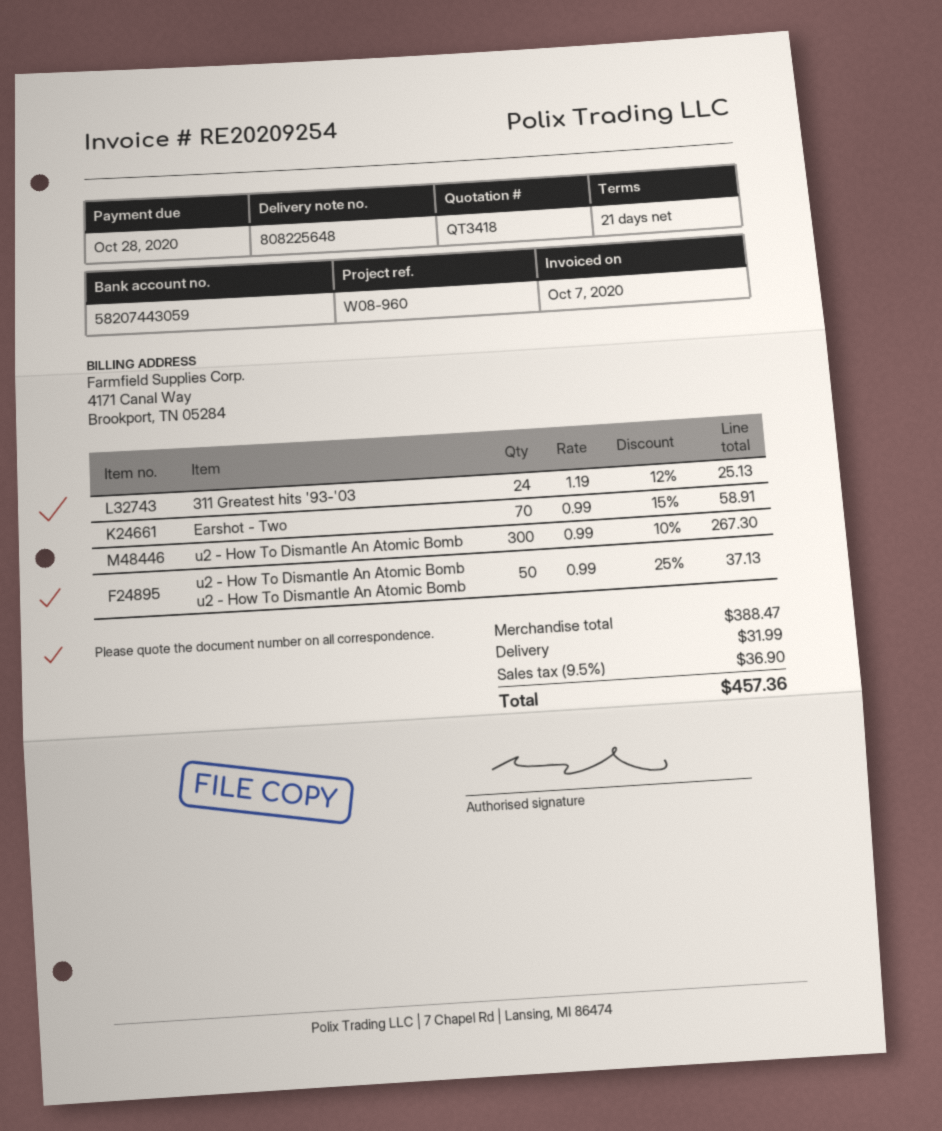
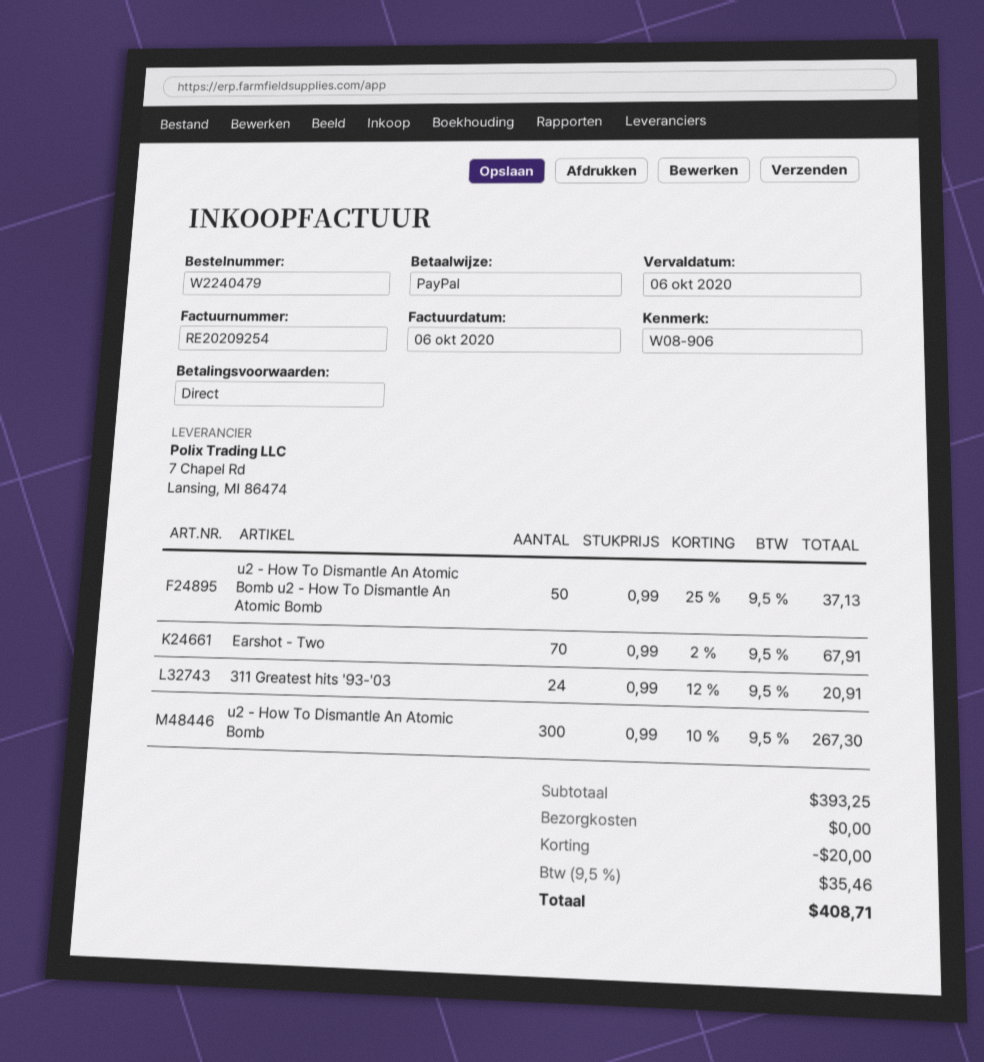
invoice date: 2020-10-07 -> 2020-10-06
payment terms: 21 days -> on receipt
due date: 2020-10-28 -> 2020-10-06
reference: W08-960 -> W08-906
311 Greatest hits '93-'03: 24 x 1.19 - 12% = 25.13 -> 24 x 0.99 - 12% = 20.91
Earshot - Two: 70 x 0.99 - 15% = 58.91 -> 70 x 0.99 - 2% = 67.91
subtotal: 388.47 -> 393.25
discount: none -> 20.00
shipping: 31.99 -> 0.00
tax: 9.5% = 36.90 -> 9.5% = 35.46
total: 457.36 -> 408.71

